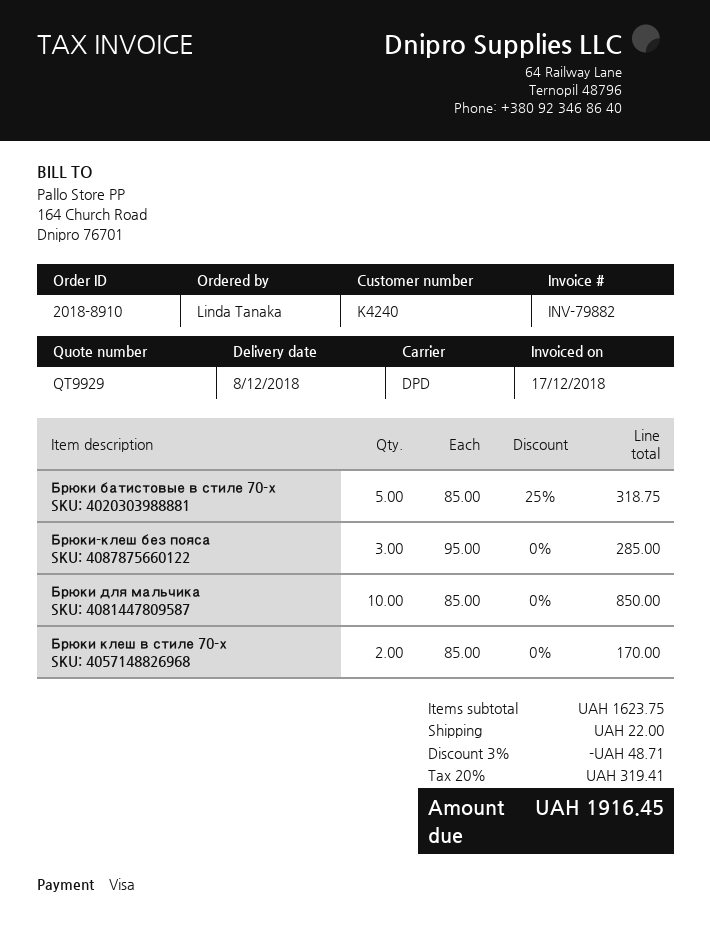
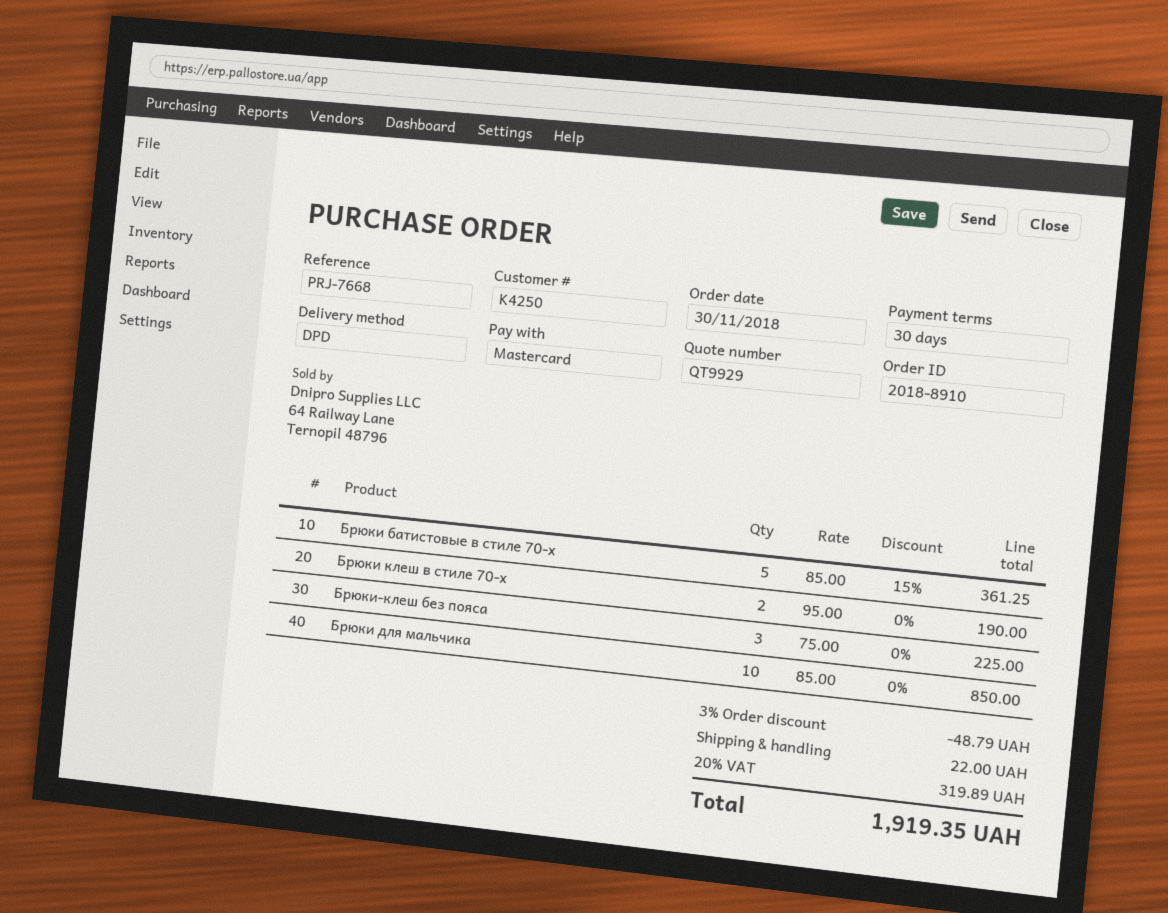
customer number: K4240 -> K4250
payment method: Visa -> Mastercard
Брюки батистовые в стиле 70-х: 5 x 85.00 - 25% = 318.75 -> 5 x 85.00 - 15% = 361.25
Брюки-клеш без пояса: 3 x 95.00 = 285.00 -> 3 x 75.00 = 225.00
Брюки клеш в стиле 70-х: 2 x 85.00 = 170.00 -> 2 x 95.00 = 190.00
discount: 3% = 48.71 -> 3% = 48.79
tax: 20% = 319.41 -> 20% = 319.89
total: 1916.45 -> 1919.35

